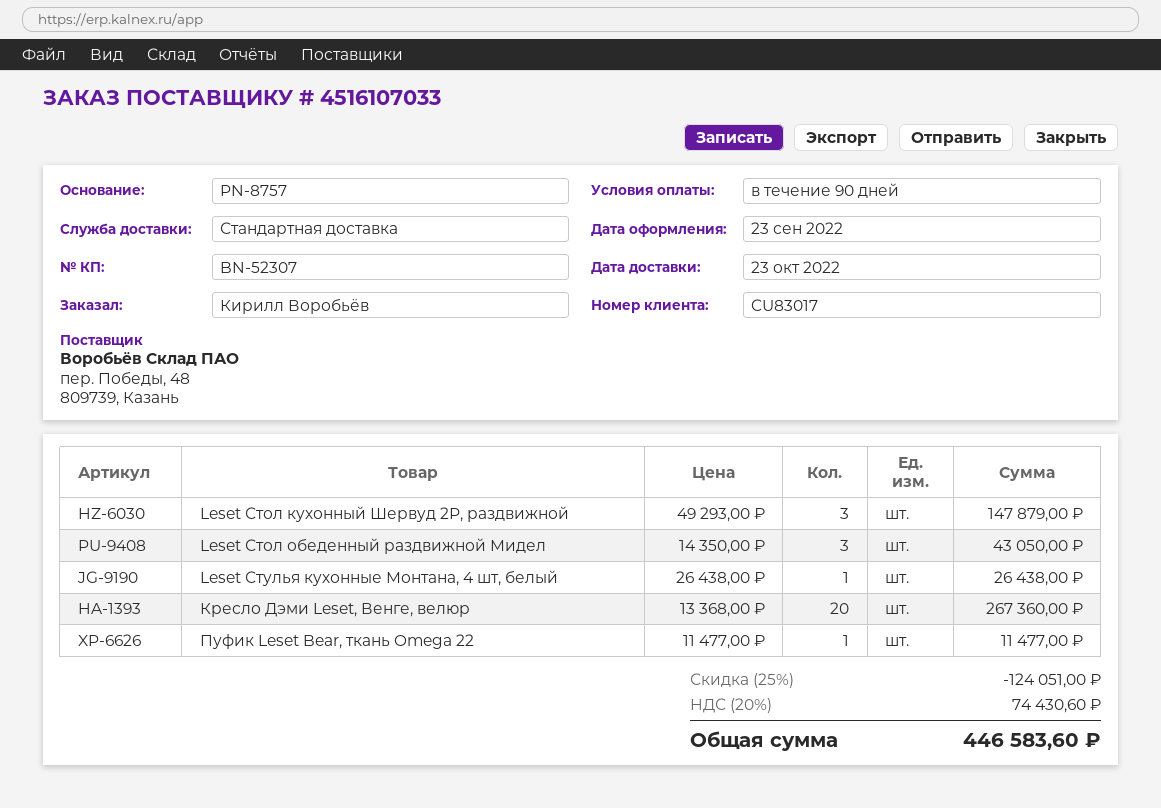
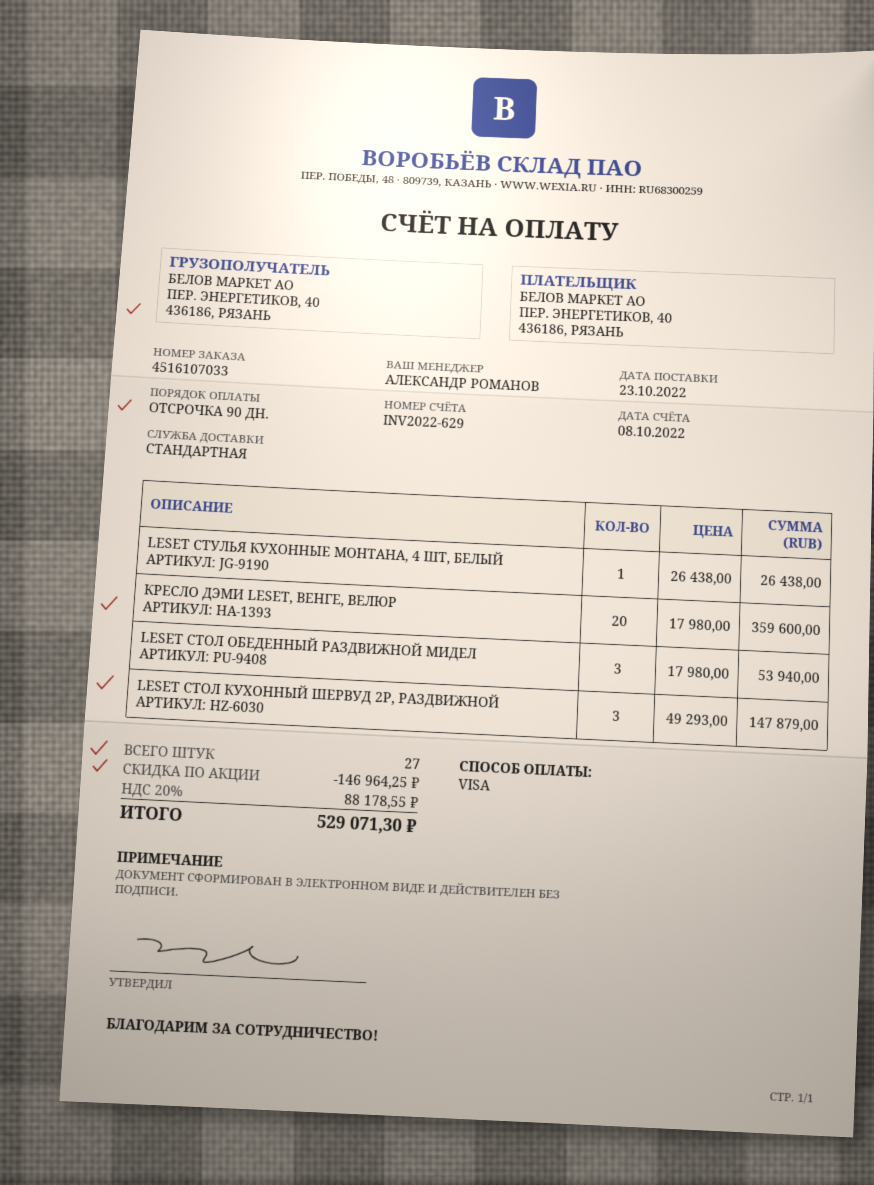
Leset Стол обеденный раздвижной Мидел: 3 x 14350.00 = 43050.00 -> 3 x 17980.00 = 53940.00
Кресло Дэми Leset, Венге, велюр: 20 x 13368.00 = 267360.00 -> 20 x 17980.00 = 359600.00
Пуфик Leset Bear, ткань Omega 22: 1 x 11477.00 = 11477.00 -> none
discount: 124051.00 -> 146964.25
tax: 20% = 74430.60 -> 20% = 88178.55
total: 446583.60 -> 529071.30

